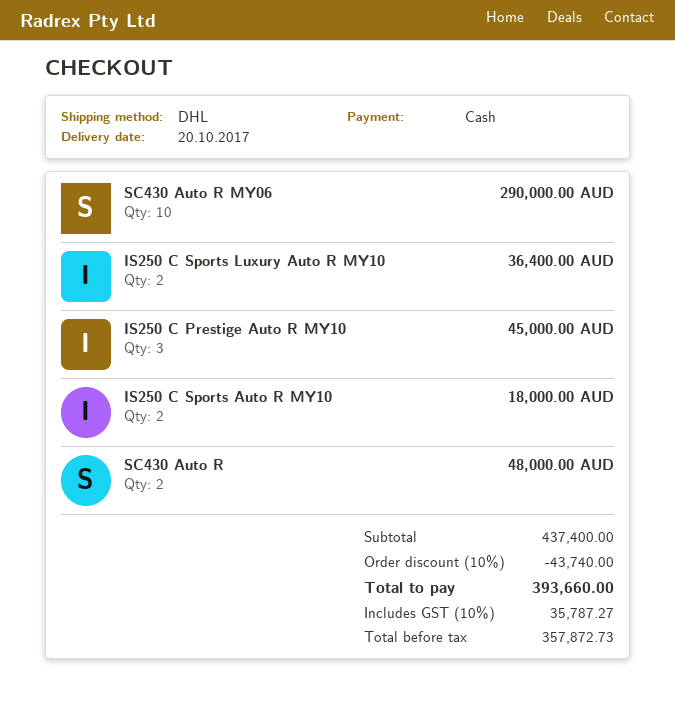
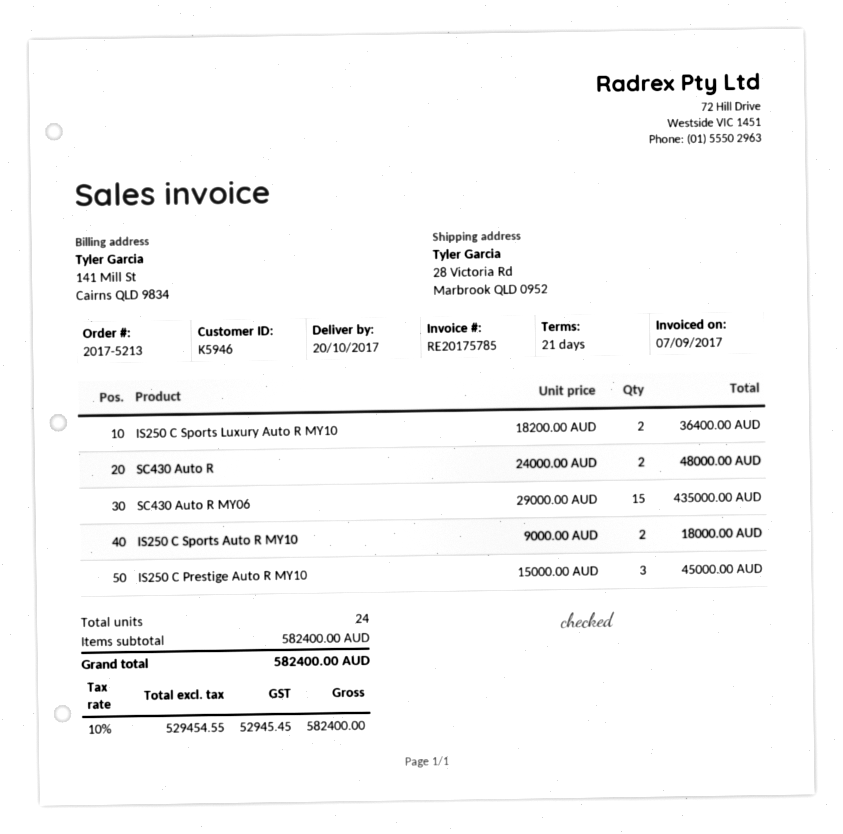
SC430 Auto R MY06: 10 for 290000.00 -> 15 for 435000.00
subtotal: 437400.00 -> 582400.00
discount: 10% = 43740.00 -> none
net: 357872.73 -> 529454.55
tax: 10% = 35787.27 -> 10% = 52945.45
total: 393660.00 -> 582400.00

